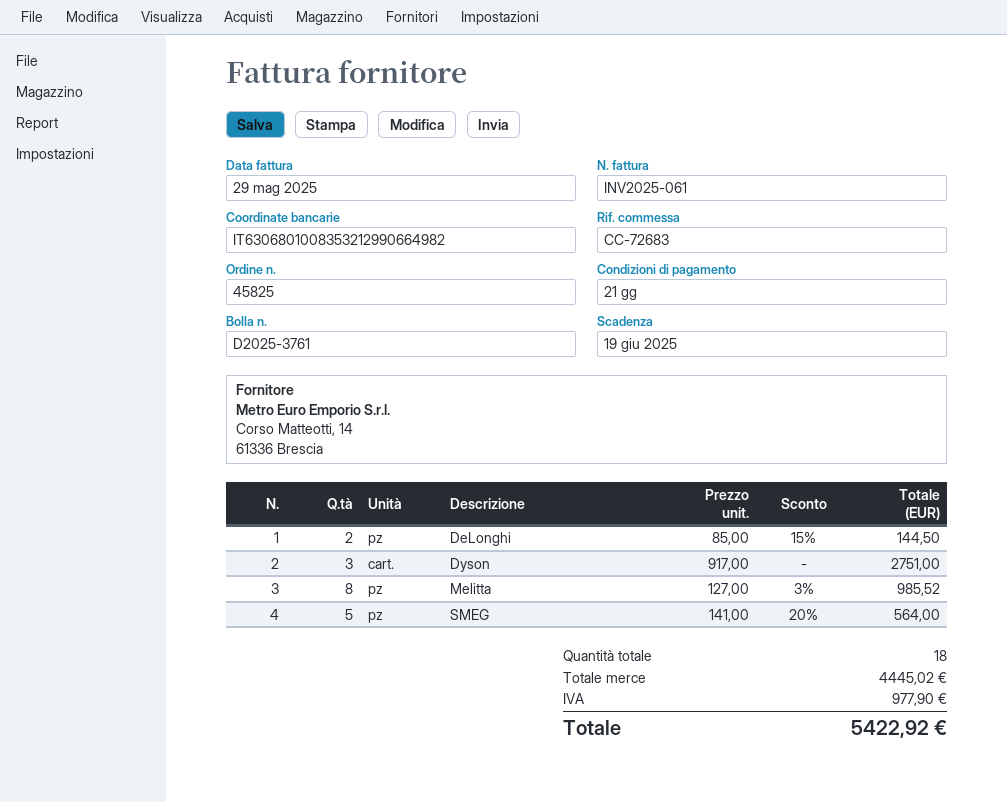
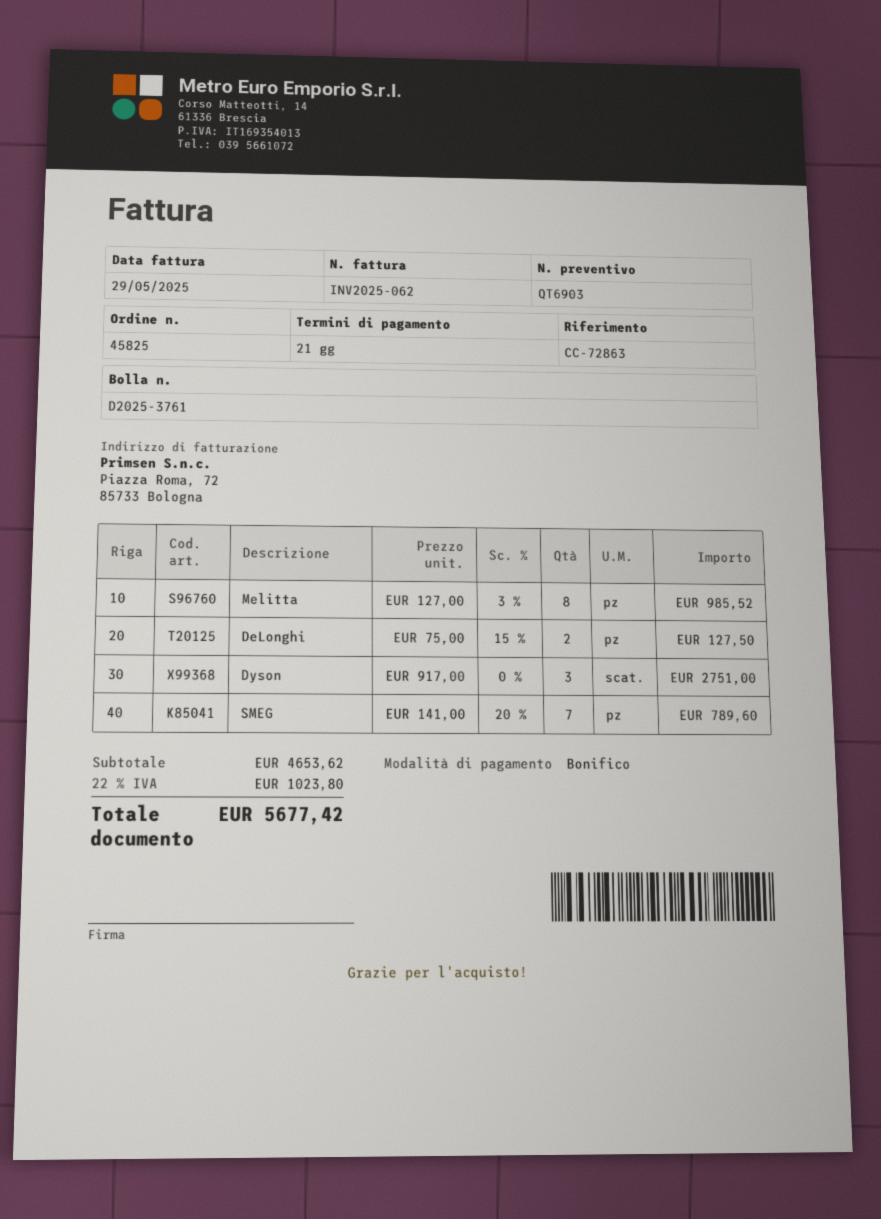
invoice number: INV2025-061 -> INV2025-062
reference: CC-72683 -> CC-72863
DeLonghi: 2 x 85.00 - 15% = 144.50 -> 2 x 75.00 - 15% = 127.50
SMEG: 5 x 141.00 - 20% = 564.00 -> 7 x 141.00 - 20% = 789.60
subtotal: 4445.02 -> 4653.62
tax: 977.90 -> 1023.80
total: 5422.92 -> 5677.42

